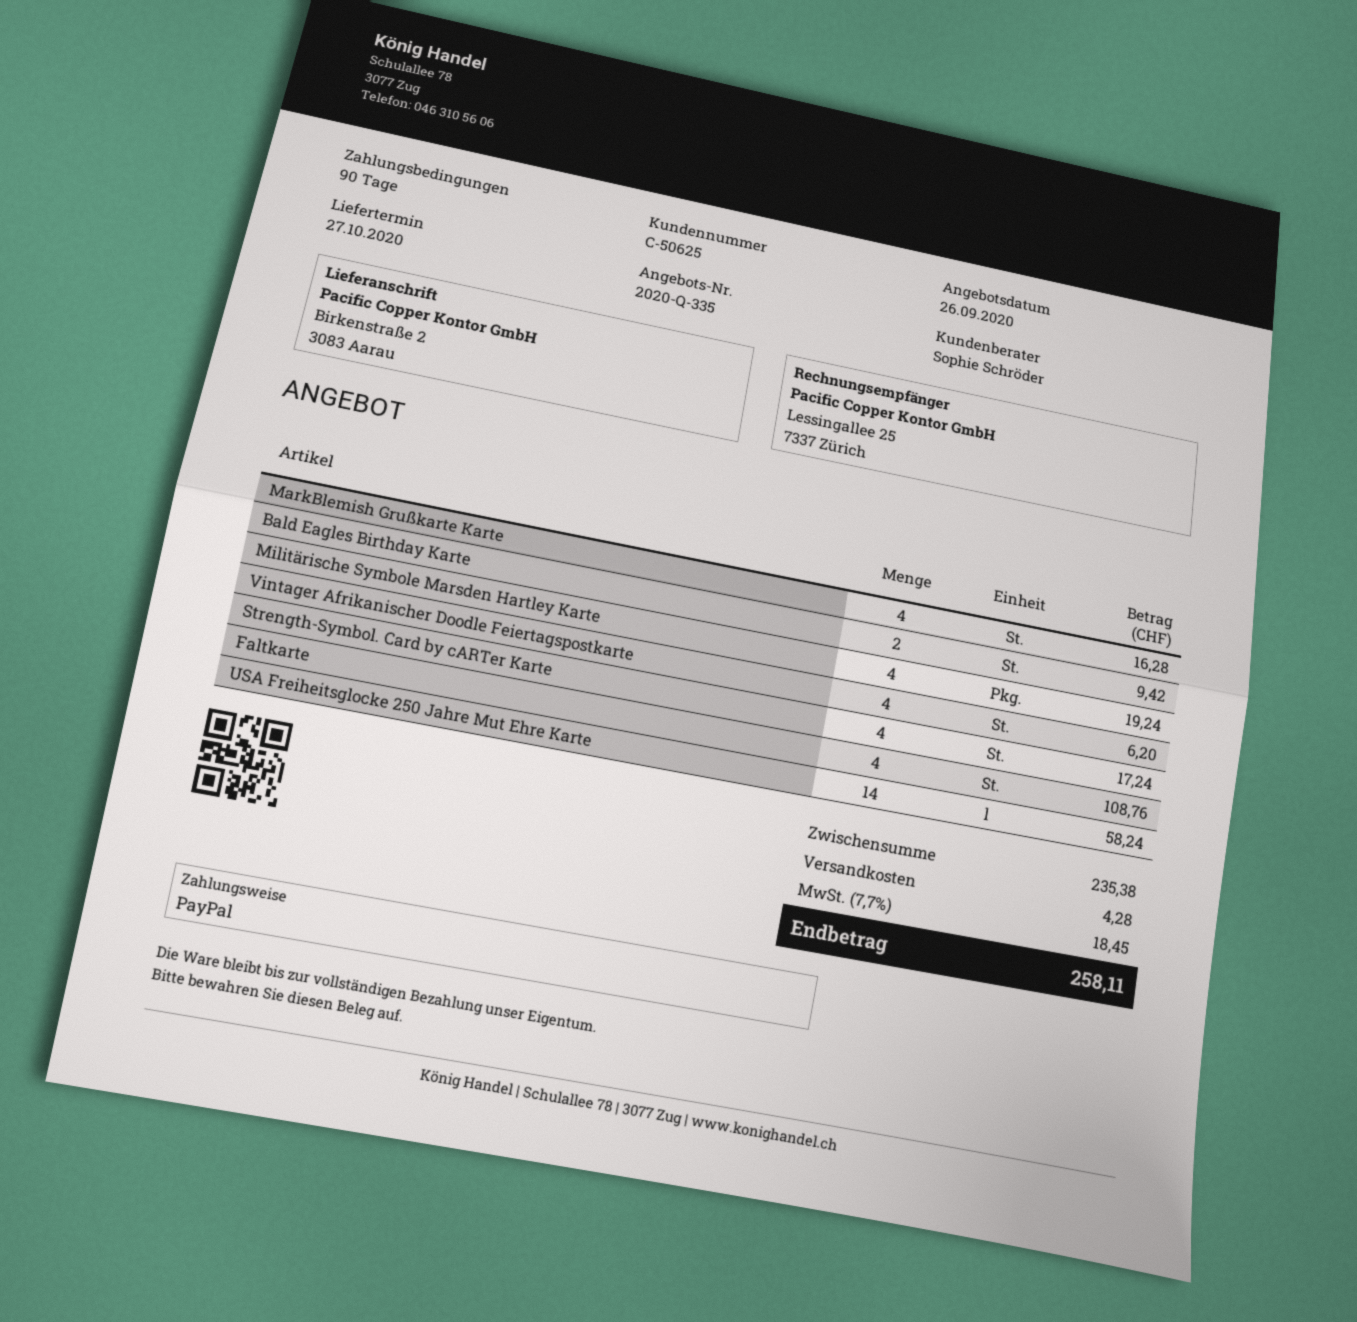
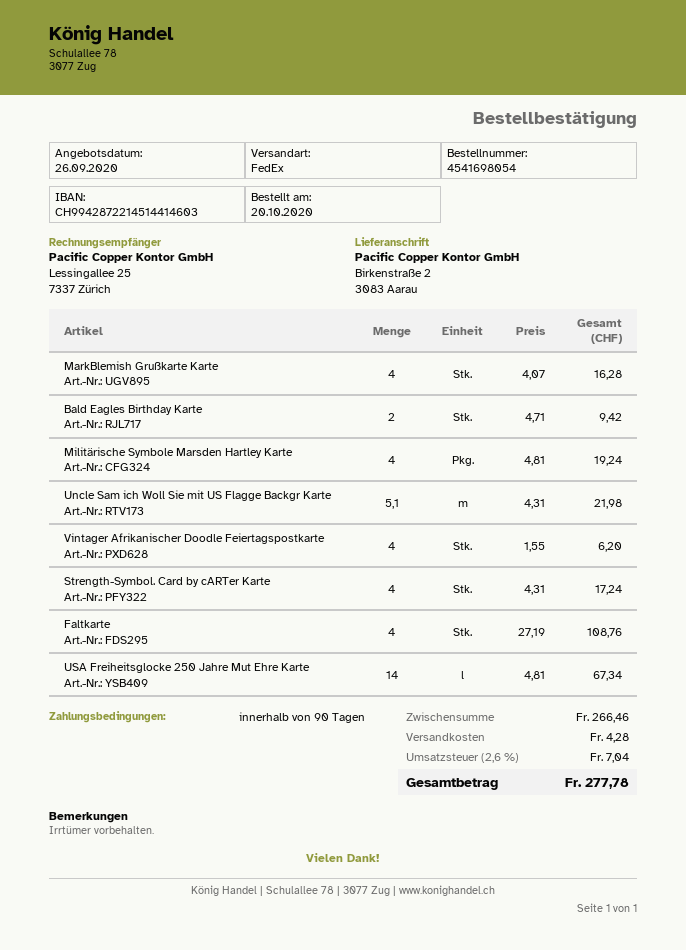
USA Freiheitsglocke 250 Jahre Mut Ehre Karte: 14 for 58.24 -> 14 for 67.34
Uncle Sam ich Woll Sie mit US Flagge Backgr Karte: none -> 5.1 for 21.98
subtotal: 235.38 -> 266.46
tax: 7.7% = 18.45 -> 2.6% = 7.04
total: 258.11 -> 277.78

